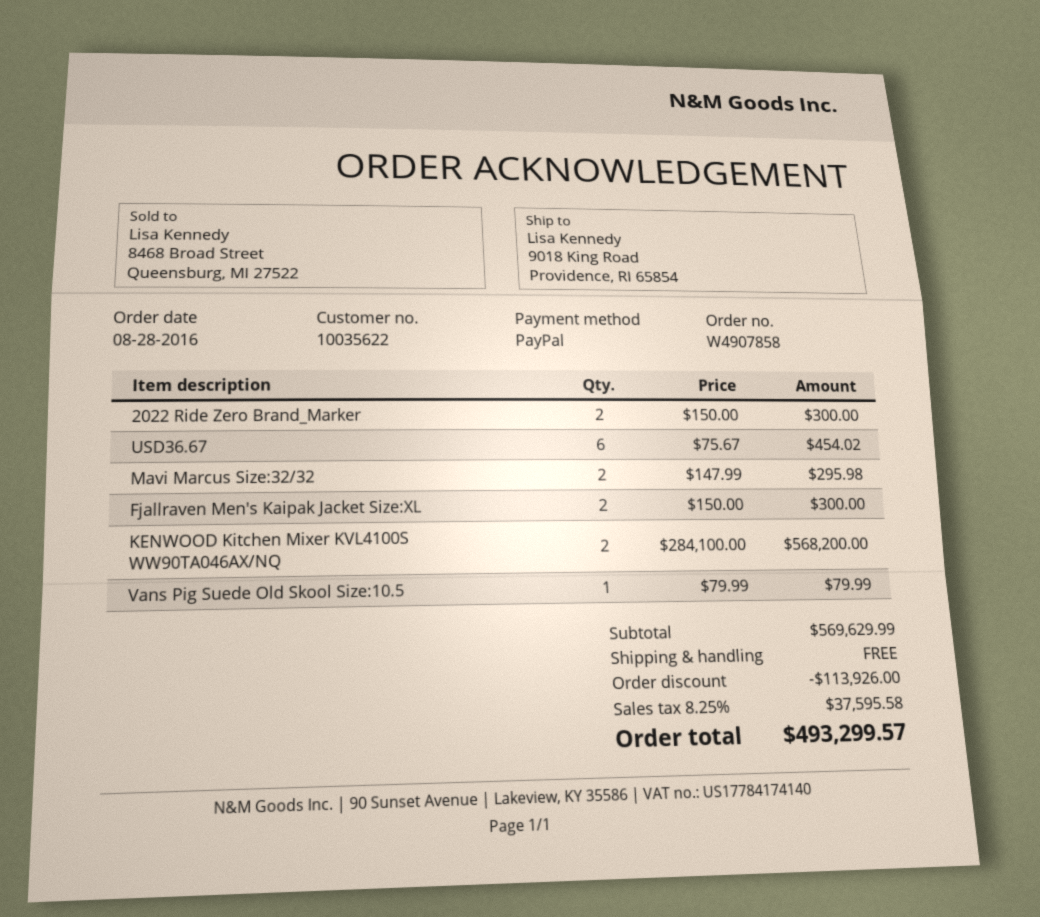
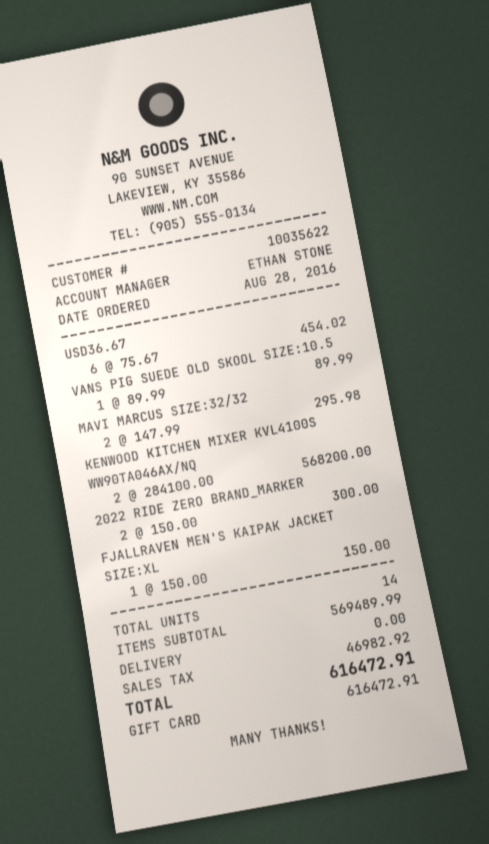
payment method: PayPal -> gift card
Fjallraven Men's Kaipak Jacket Size:XL: 2 x 150.00 = 300.00 -> 1 x 150.00 = 150.00
Vans Pig Suede Old Skool Size:10.5: 1 x 79.99 = 79.99 -> 1 x 89.99 = 89.99
subtotal: 569629.99 -> 569489.99
discount: 113926.00 -> none
tax: 37595.58 -> 46982.92
total: 493299.57 -> 616472.91

